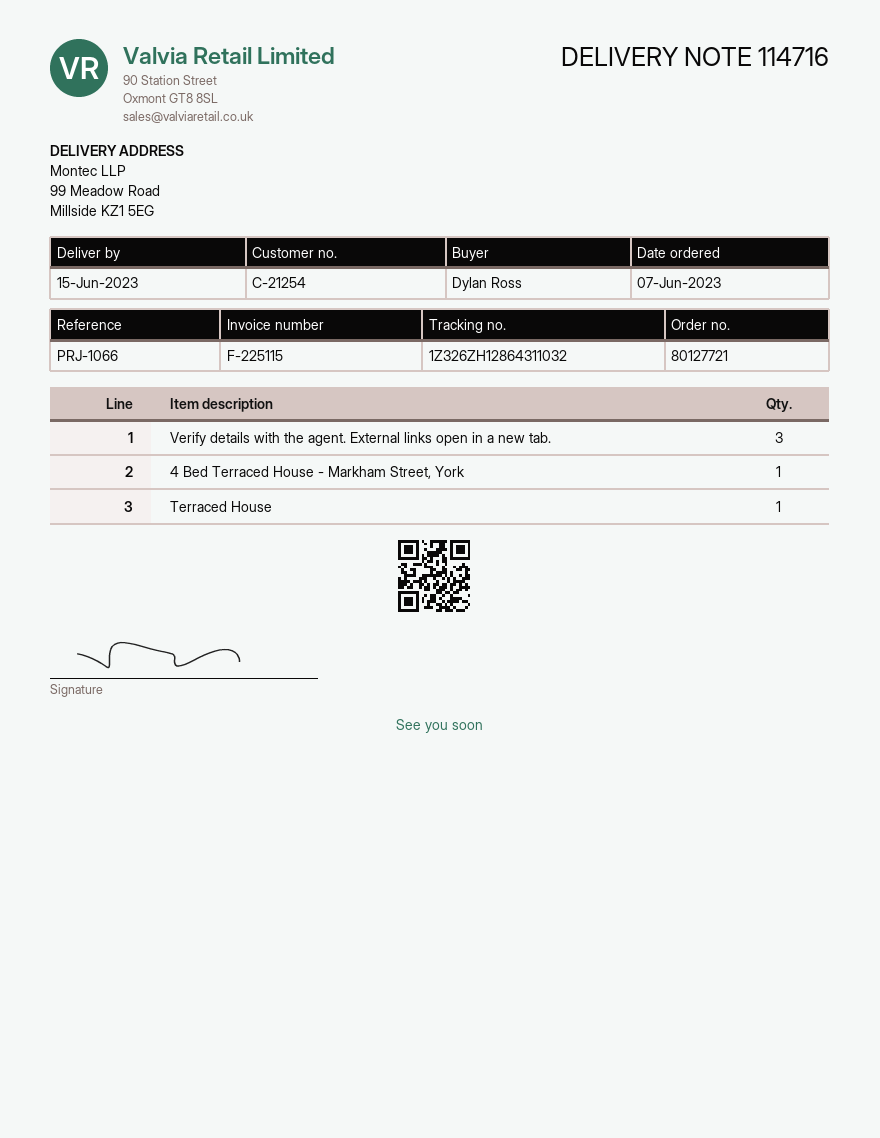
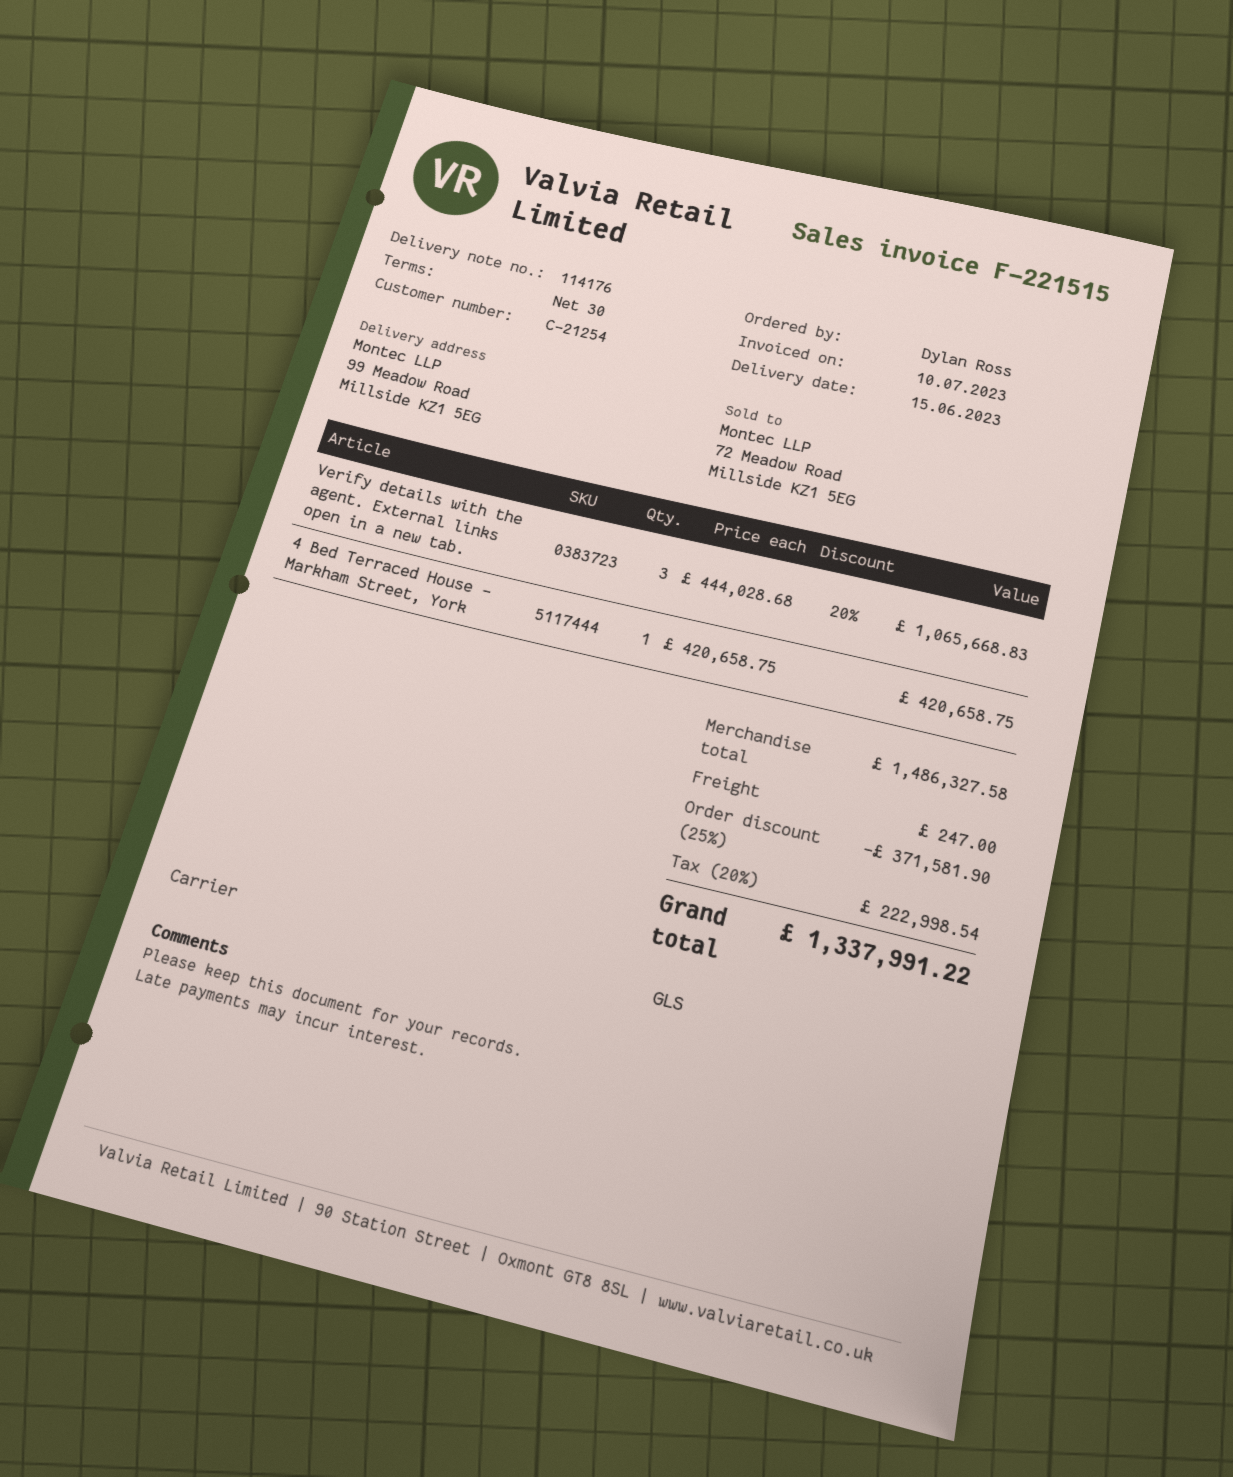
delivery note number: 114716 -> 114176
invoice number: F-225115 -> F-221515
Terraced House: 1 -> none

